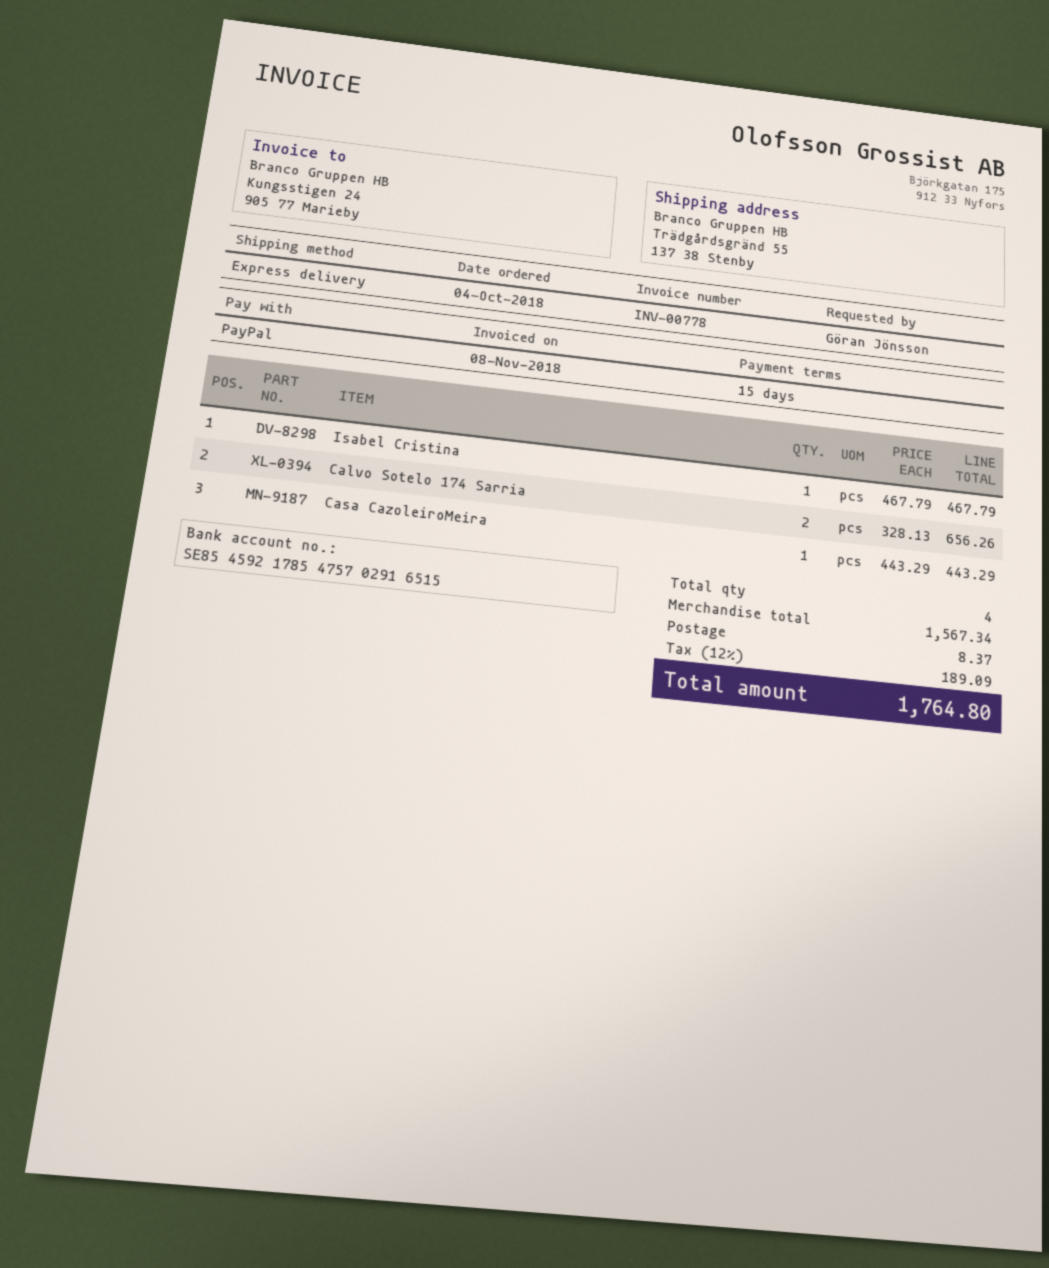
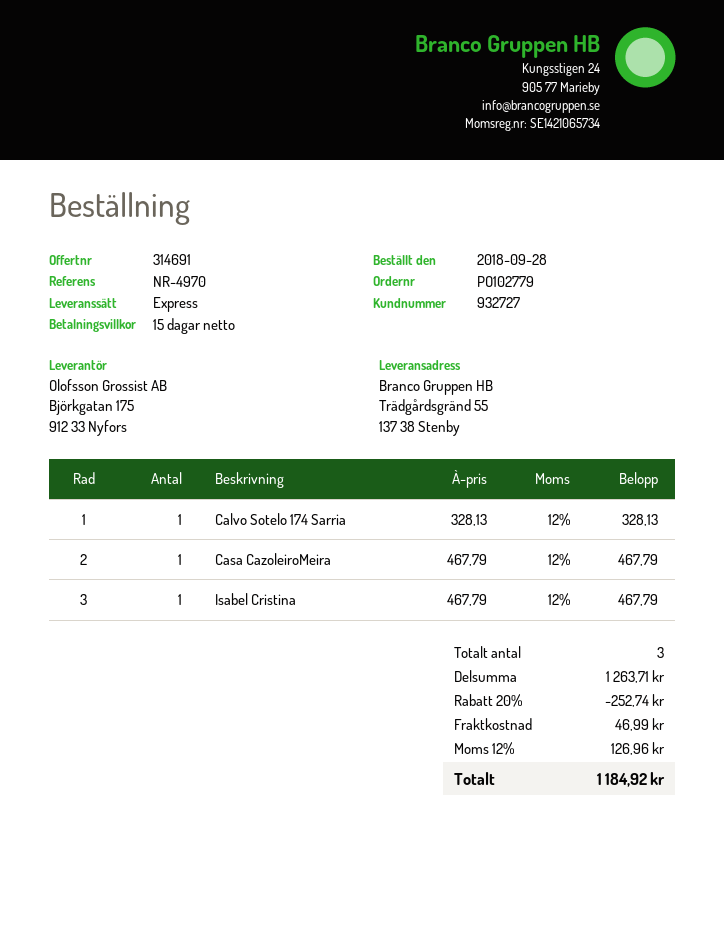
order date: 2018-10-04 -> 2018-09-28
Calvo Sotelo 174 Sarria: 2 x 328.13 = 656.26 -> 1 x 328.13 = 328.13
Casa CazoleiroMeira: 1 x 443.29 = 443.29 -> 1 x 467.79 = 467.79
total quantity: 4 -> 3
subtotal: 1567.34 -> 1263.71
discount: none -> 20% = 252.74
shipping: 8.37 -> 46.99
tax: 12% = 189.09 -> 12% = 126.96
total: 1764.80 -> 1184.92

